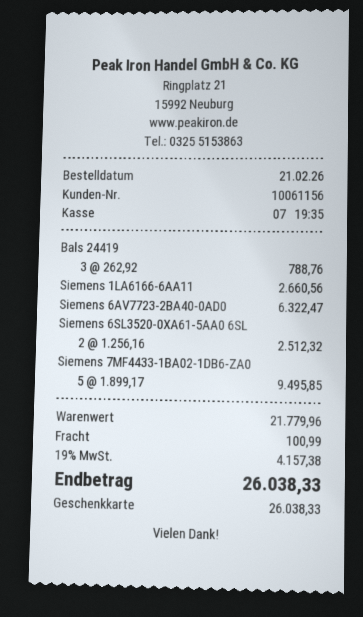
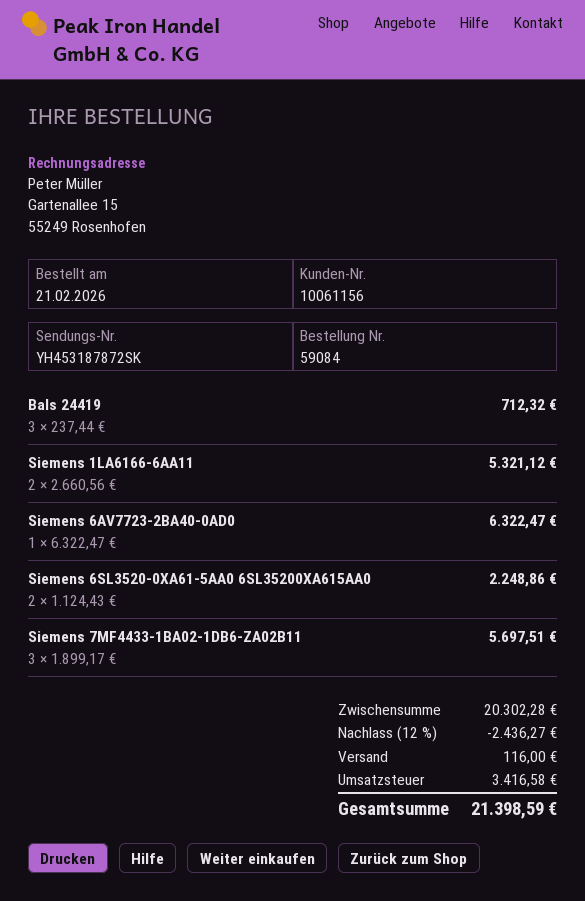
Bals 24419: 3 x 262.92 = 788.76 -> 3 x 237.44 = 712.32
Siemens 1LA6166-6AA11: 1 x 2660.56 = 2660.56 -> 2 x 2660.56 = 5321.12
Siemens 6SL3520-0XA61-5AA0 6SL: 2 x 1256.16 = 2512.32 -> 2 x 1124.43 = 2248.86
Siemens 7MF4433-1BA02-1DB6-ZA0: 5 x 1899.17 = 9495.85 -> 3 x 1899.17 = 5697.51
subtotal: 21779.96 -> 20302.28
discount: none -> 12% = 2436.27
shipping: 100.99 -> 116.00
tax: 4157.38 -> 3416.58
total: 26038.33 -> 21398.59

